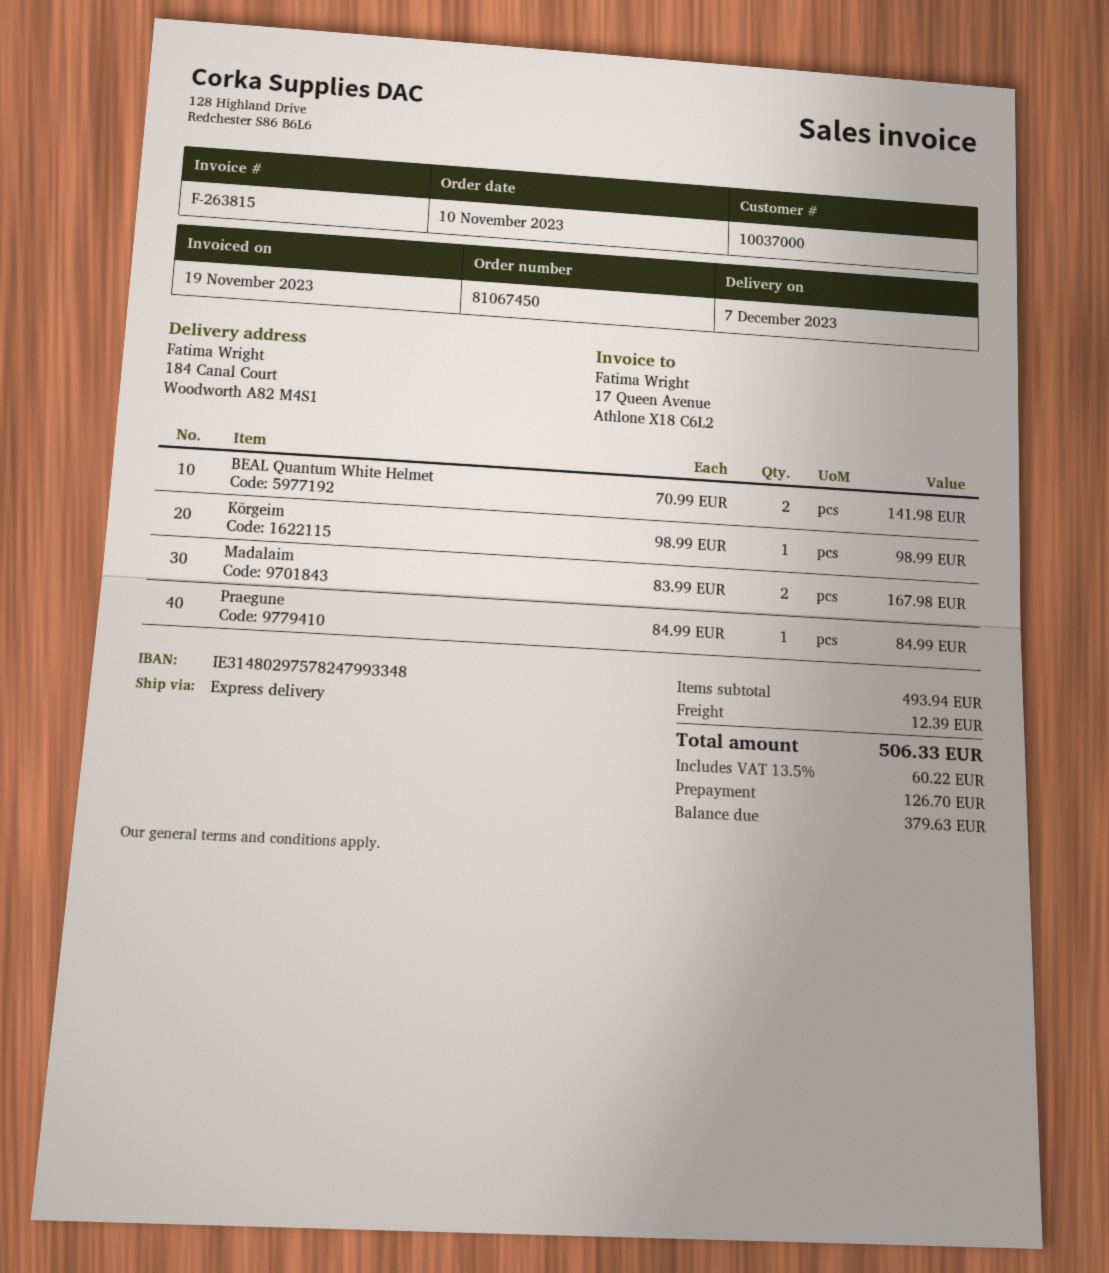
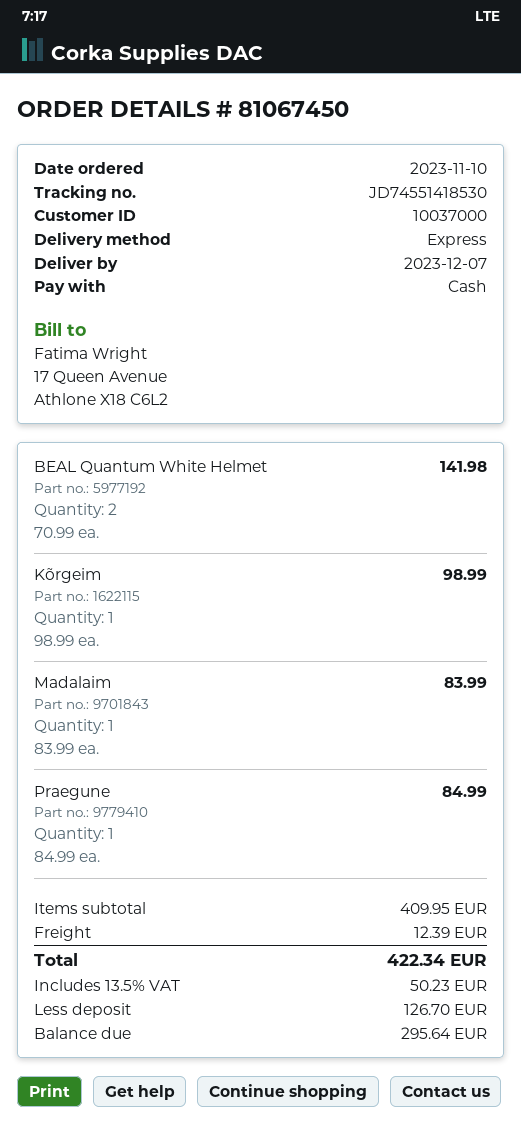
Madalaim: 2 x 83.99 = 167.98 -> 1 x 83.99 = 83.99
subtotal: 493.94 -> 409.95
tax: 13.5% = 60.22 -> 13.5% = 50.23
total: 506.33 -> 422.34
balance: 379.63 -> 295.64

